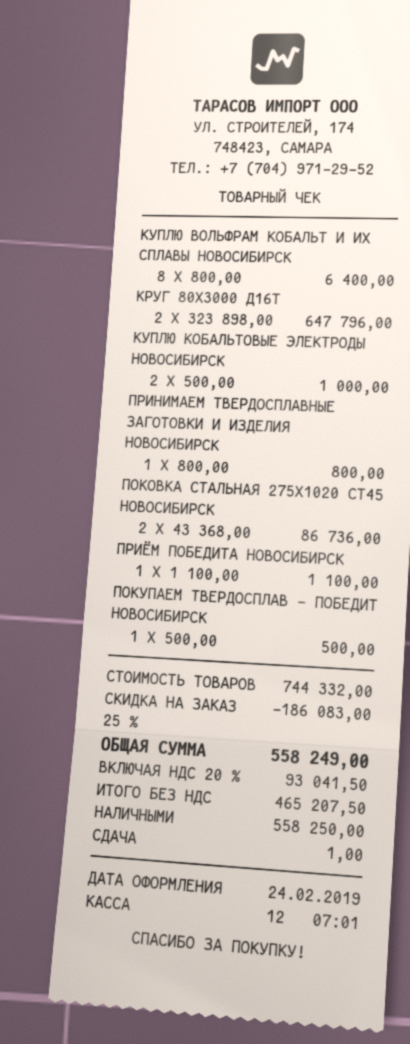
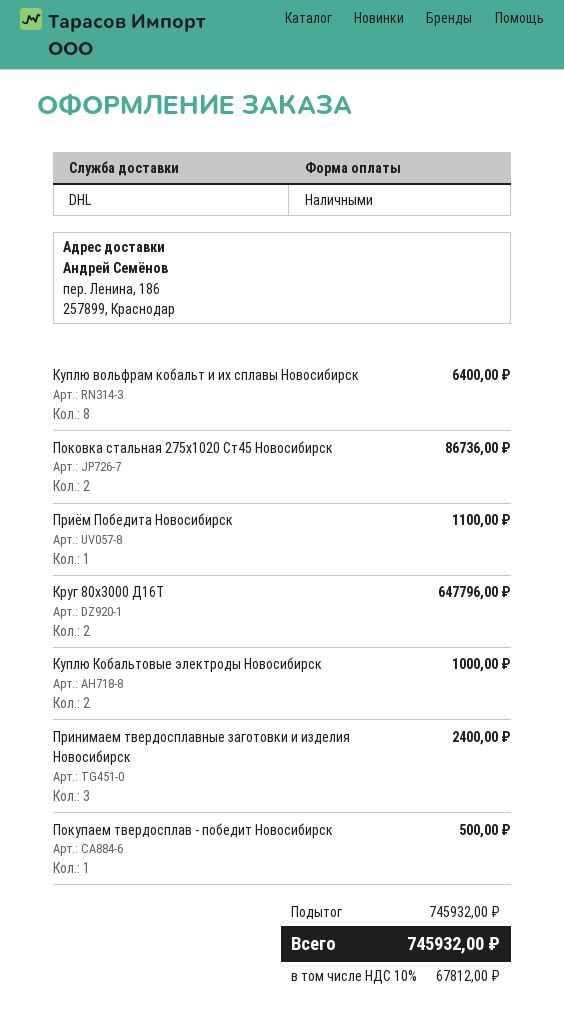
ПРИНИМАЕМ ТВЕРДОСПЛАВНЫЕ ЗАГОТОВКИ И ИЗДЕЛИЯ НОВОСИБИРСК: 1 for 800.00 -> 3 for 2400.00
subtotal: 744332.00 -> 745932.00
discount: 25% = 186083.00 -> none
tax: 20% = 93041.50 -> 10% = 67812.00
total: 558249.00 -> 745932.00

